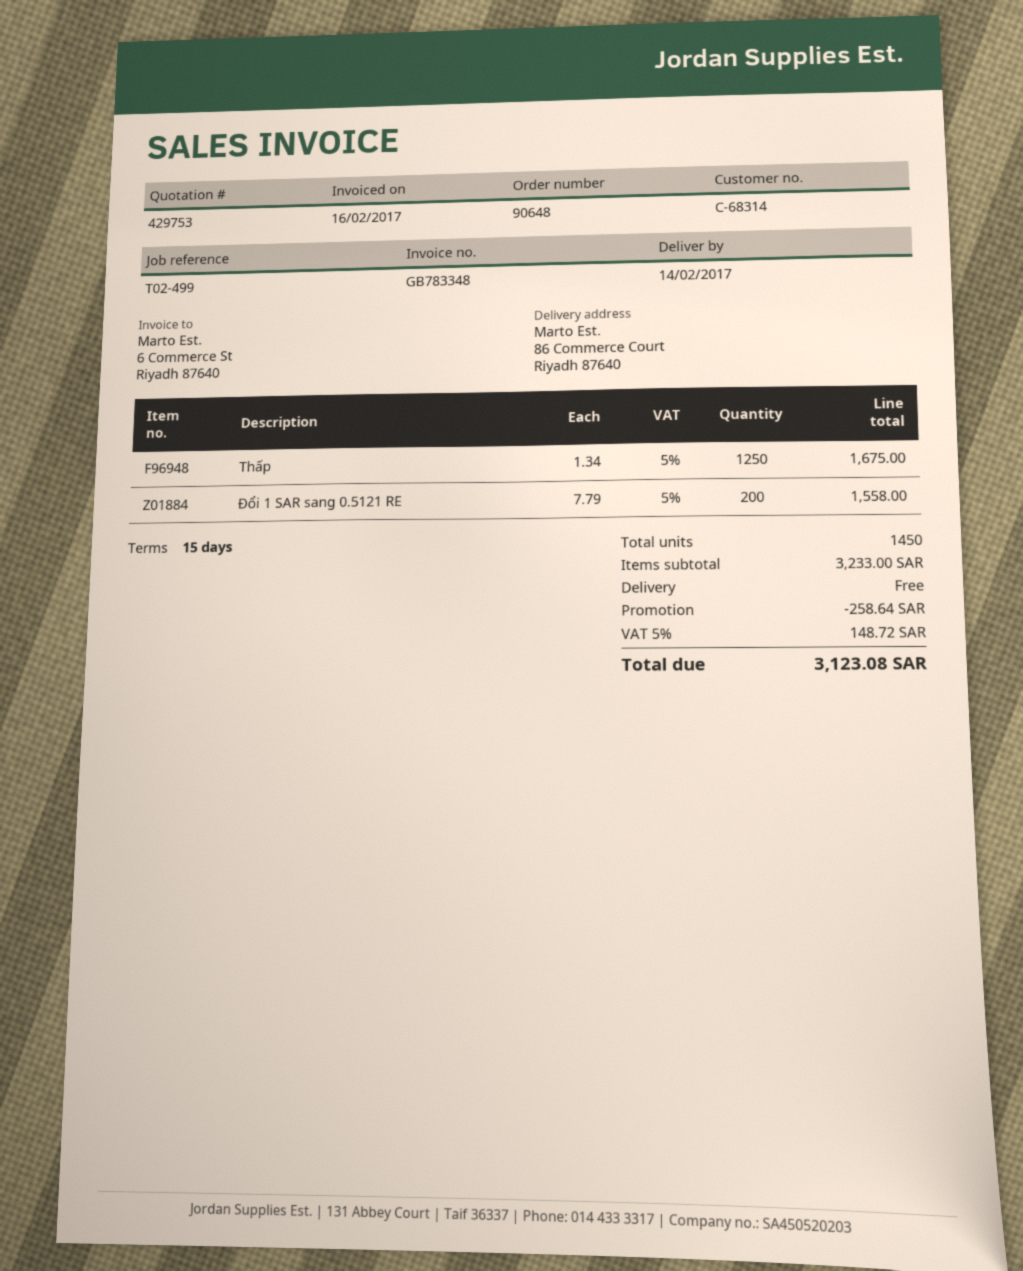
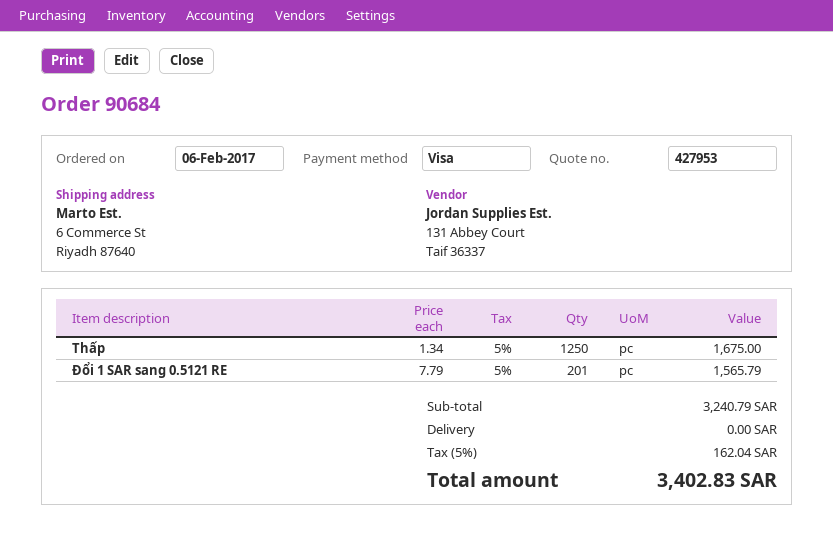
quote number: 429753 -> 427953
order number: 90648 -> 90684
ship to: 86 Commerce Court, Riyadh 87640 -> 6 Commerce St, Riyadh 87640
Đổi 1 SAR sang 0.5121 RE: 200 x 7.79 = 1558.00 -> 201 x 7.79 = 1565.79
subtotal: 3233.00 -> 3240.79
discount: 258.64 -> none
tax: 5% = 148.72 -> 5% = 162.04
total: 3123.08 -> 3402.83

